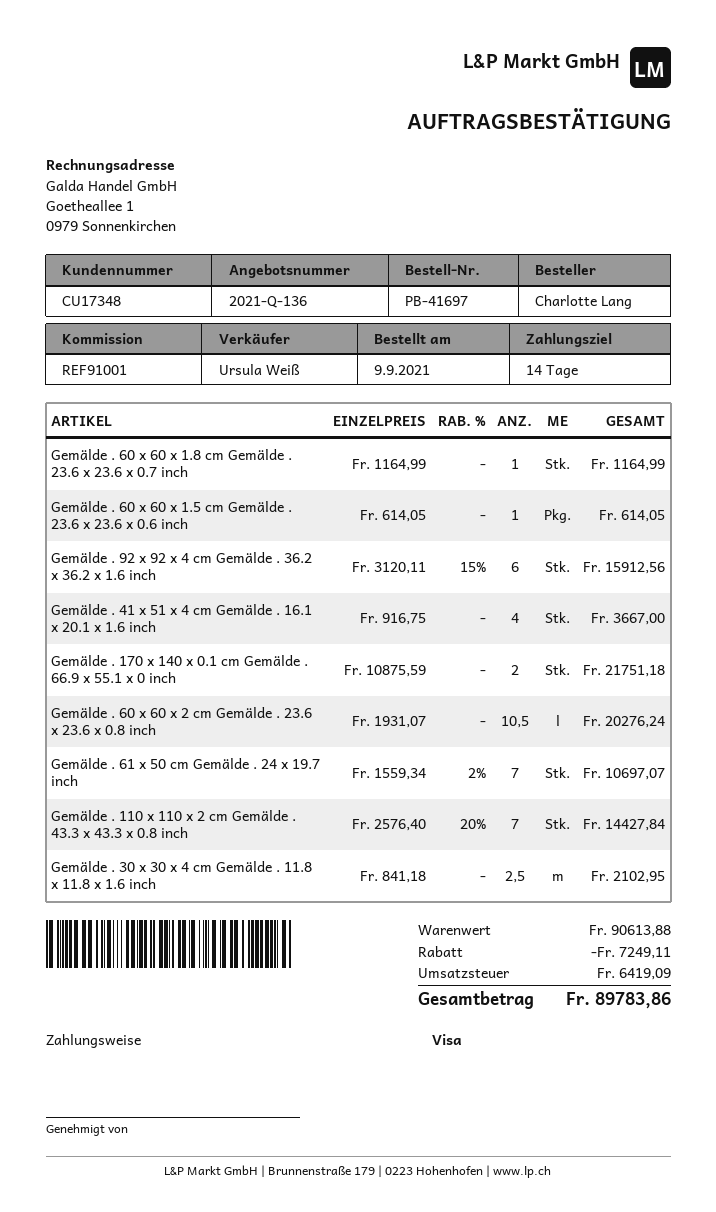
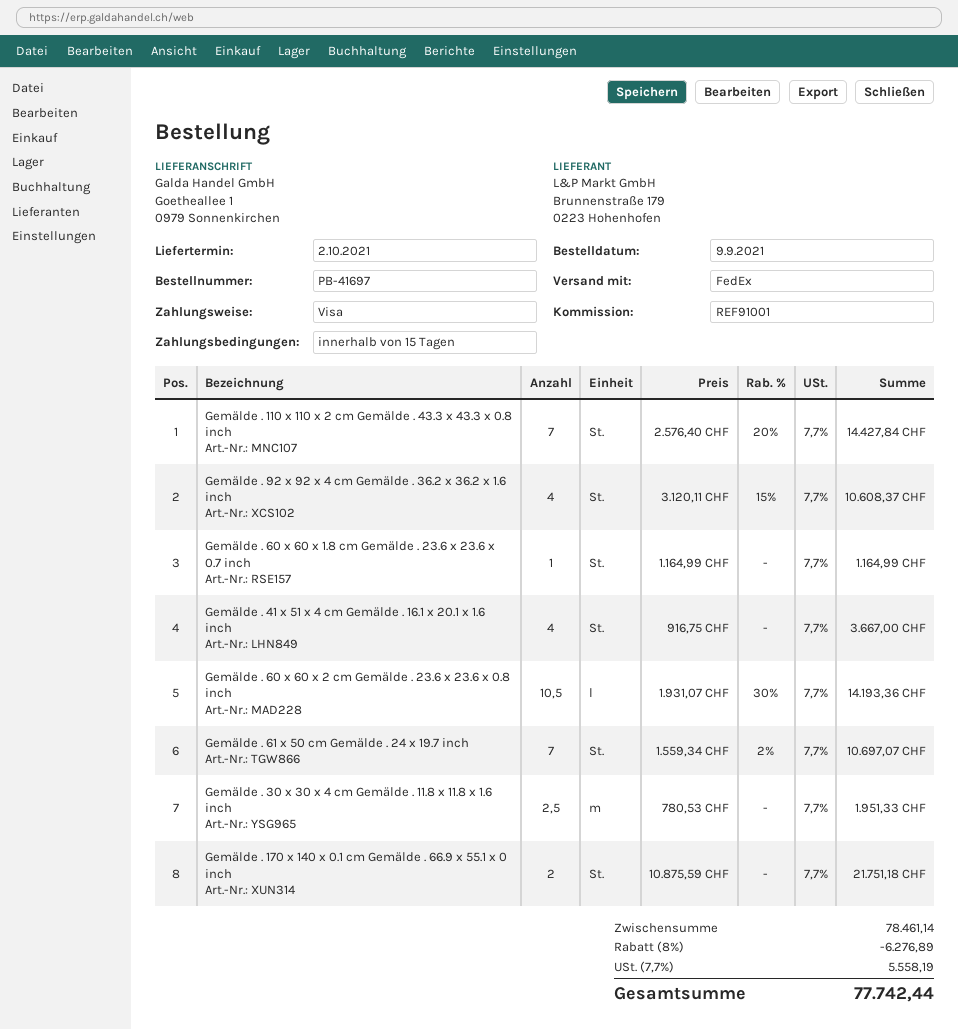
payment terms: 14 days -> 15 days
Gemälde . 60 x 60 x 1.5 cm Gemälde . 23.6 x 23.6 x 0.6 inch: 1 x 614.05 = 614.05 -> none
Gemälde . 92 x 92 x 4 cm Gemälde . 36.2 x 36.2 x 1.6 inch: 6 x 3120.11 - 15% = 15912.56 -> 4 x 3120.11 - 15% = 10608.37
Gemälde . 60 x 60 x 2 cm Gemälde . 23.6 x 23.6 x 0.8 inch: 10.5 x 1931.07 = 20276.24 -> 10.5 x 1931.07 - 30% = 14193.36
Gemälde . 30 x 30 x 4 cm Gemälde . 11.8 x 11.8 x 1.6 inch: 2.5 x 841.18 = 2102.95 -> 2.5 x 780.53 = 1951.33
subtotal: 90613.88 -> 78461.14
discount: 7249.11 -> 6276.89
tax: 6419.09 -> 5558.19
total: 89783.86 -> 77742.44

